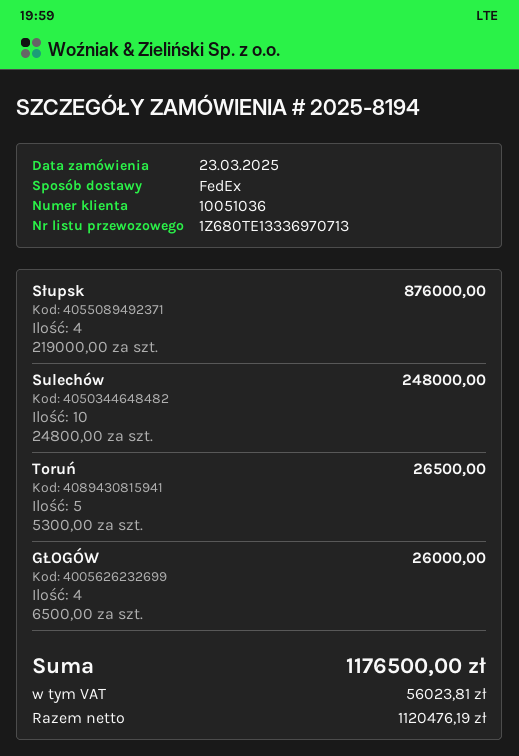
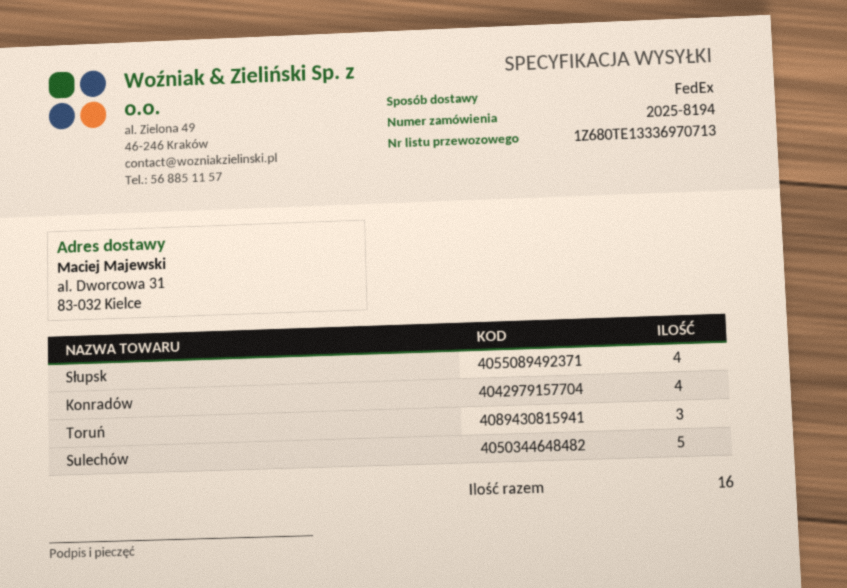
Sulechów: 10 -> 5
Toruń: 5 -> 3
GŁOGÓW: 4 -> none
Konradów: none -> 4

